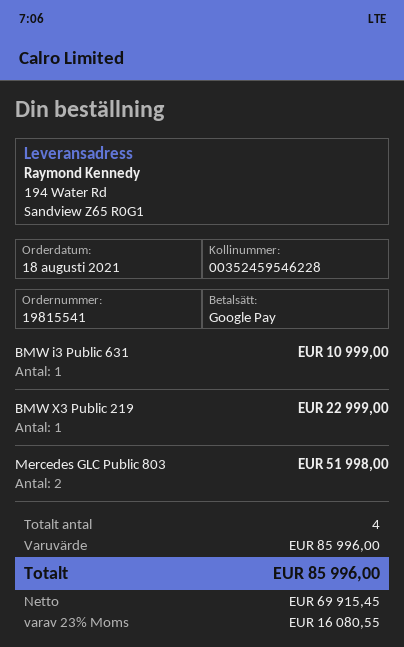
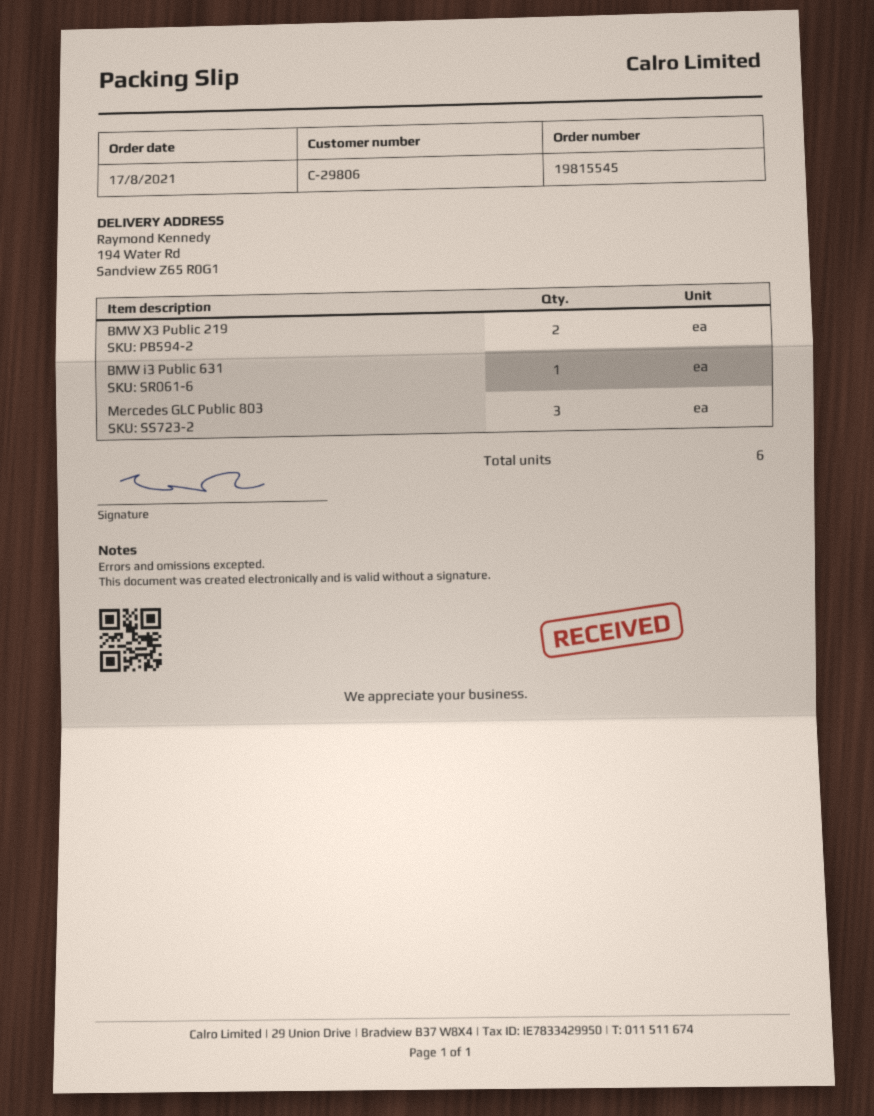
order number: 19815541 -> 19815545
order date: 2021-08-18 -> 2021-08-17
BMW X3 Public 219: 1 -> 2
Mercedes GLC Public 803: 2 -> 3
total quantity: 4 -> 6

